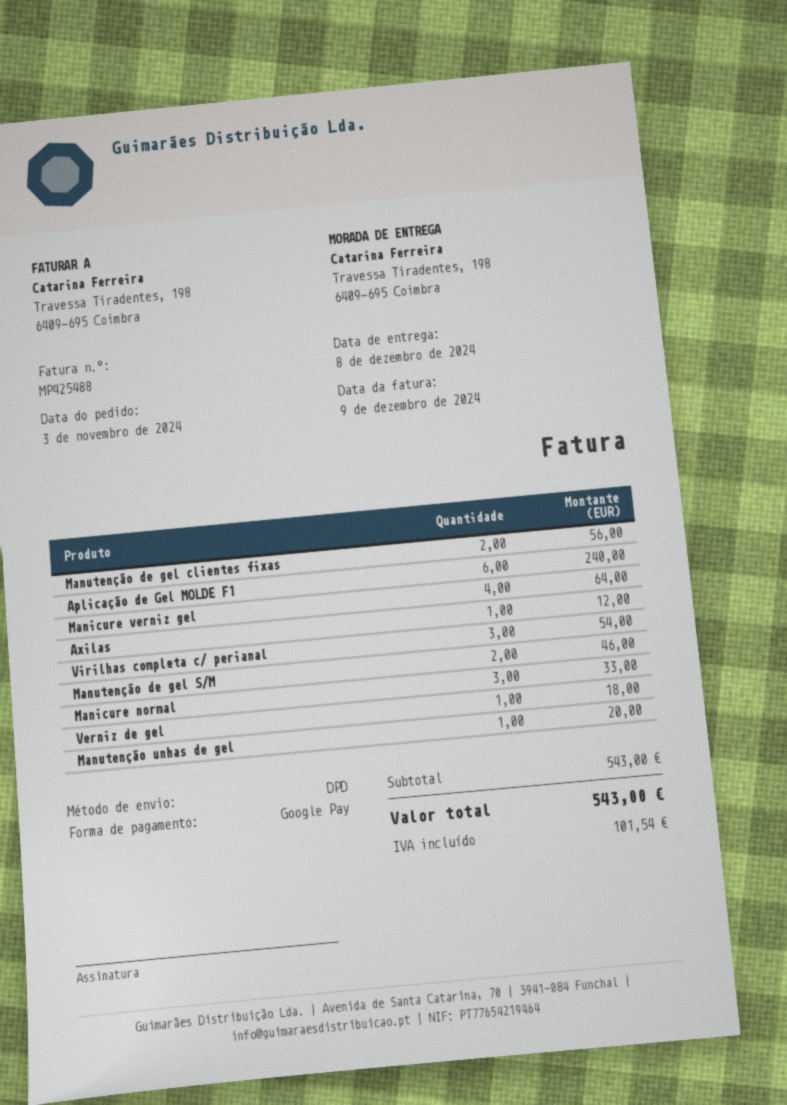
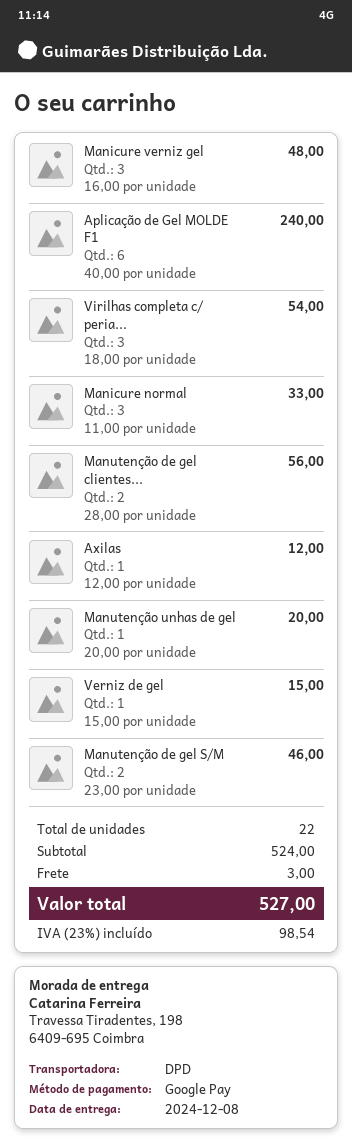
Manicure verniz gel: 4 for 64.00 -> 3 for 48.00
Verniz de gel: 1 for 18.00 -> 1 for 15.00
subtotal: 543.00 -> 524.00
shipping: none -> 3.00
tax: 101.54 -> 98.54
total: 543.00 -> 527.00

